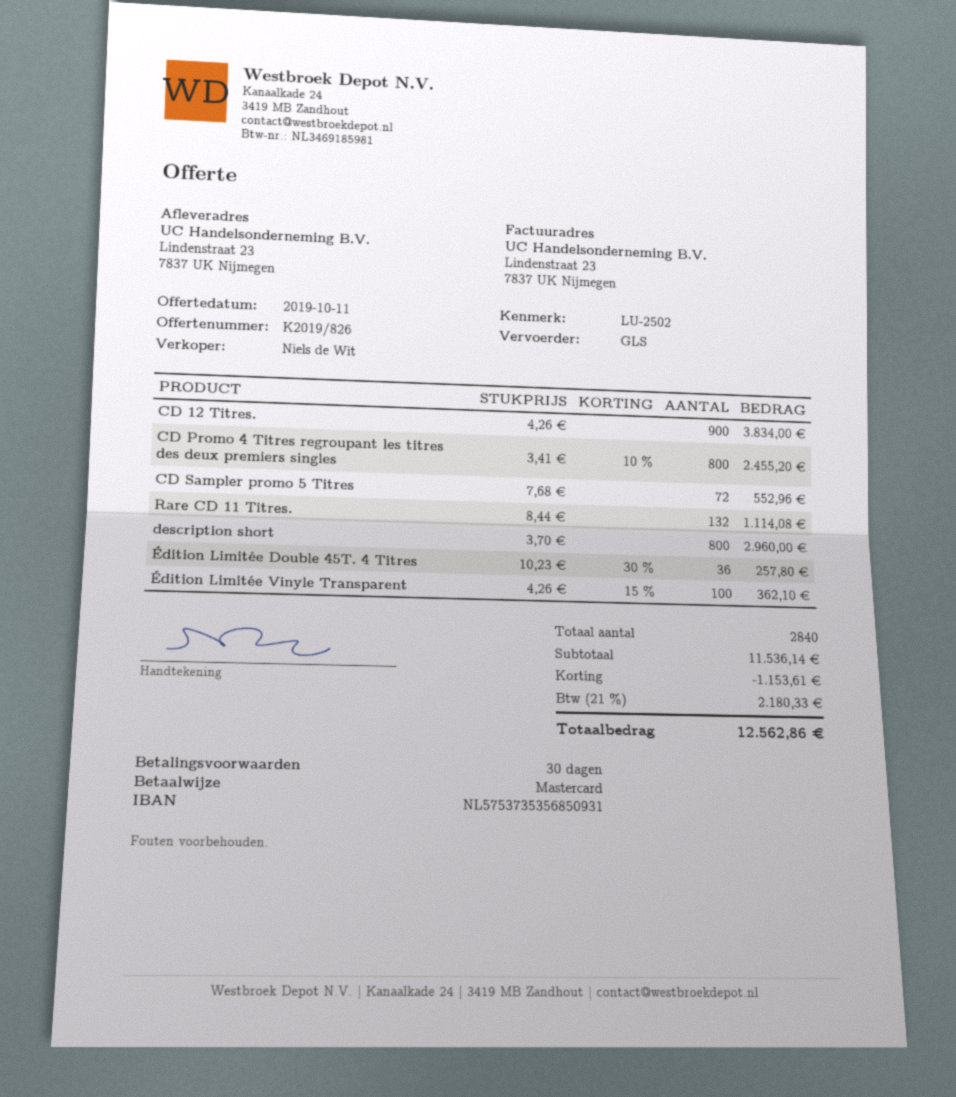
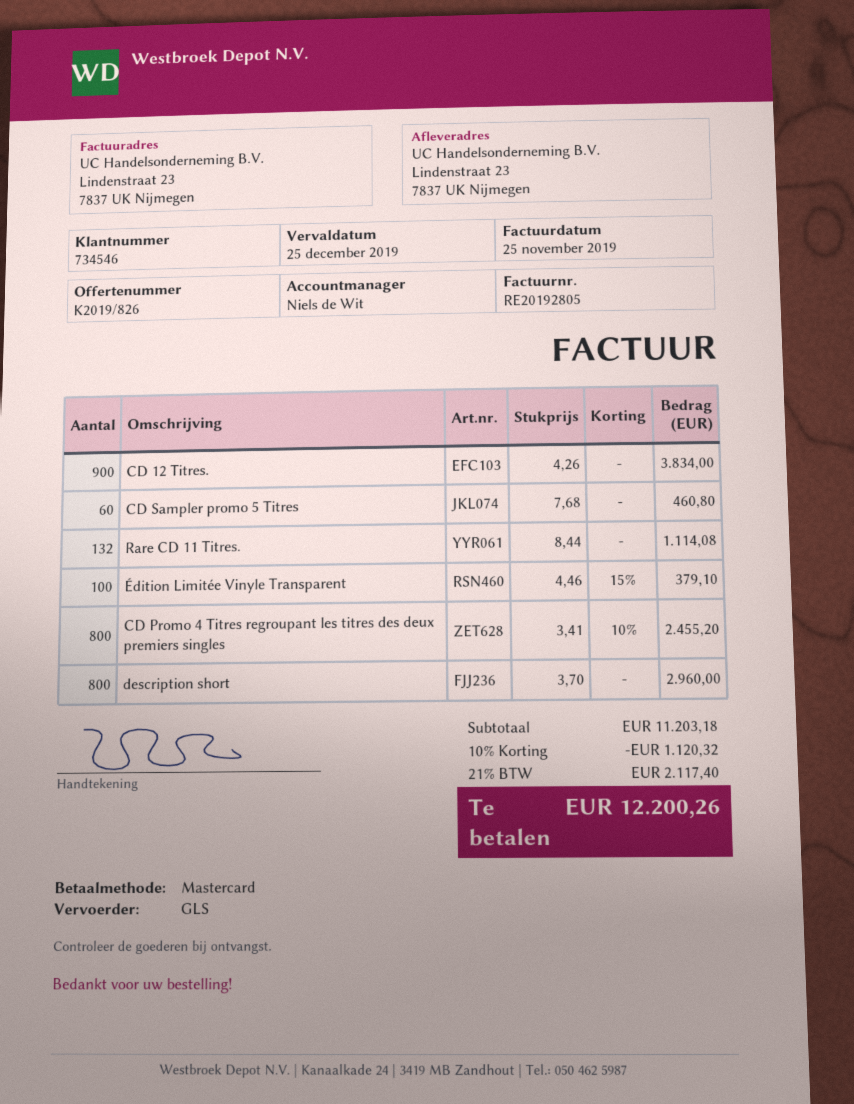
CD Sampler promo 5 Titres: 72 x 7.68 = 552.96 -> 60 x 7.68 = 460.80
Édition Limitée Double 45T. 4 Titres: 36 x 10.23 - 30% = 257.80 -> none
Édition Limitée Vinyle Transparent: 100 x 4.26 - 15% = 362.10 -> 100 x 4.46 - 15% = 379.10
subtotal: 11536.14 -> 11203.18
discount: 1153.61 -> 1120.32
tax: 21% = 2180.33 -> 21% = 2117.40
total: 12562.86 -> 12200.26

